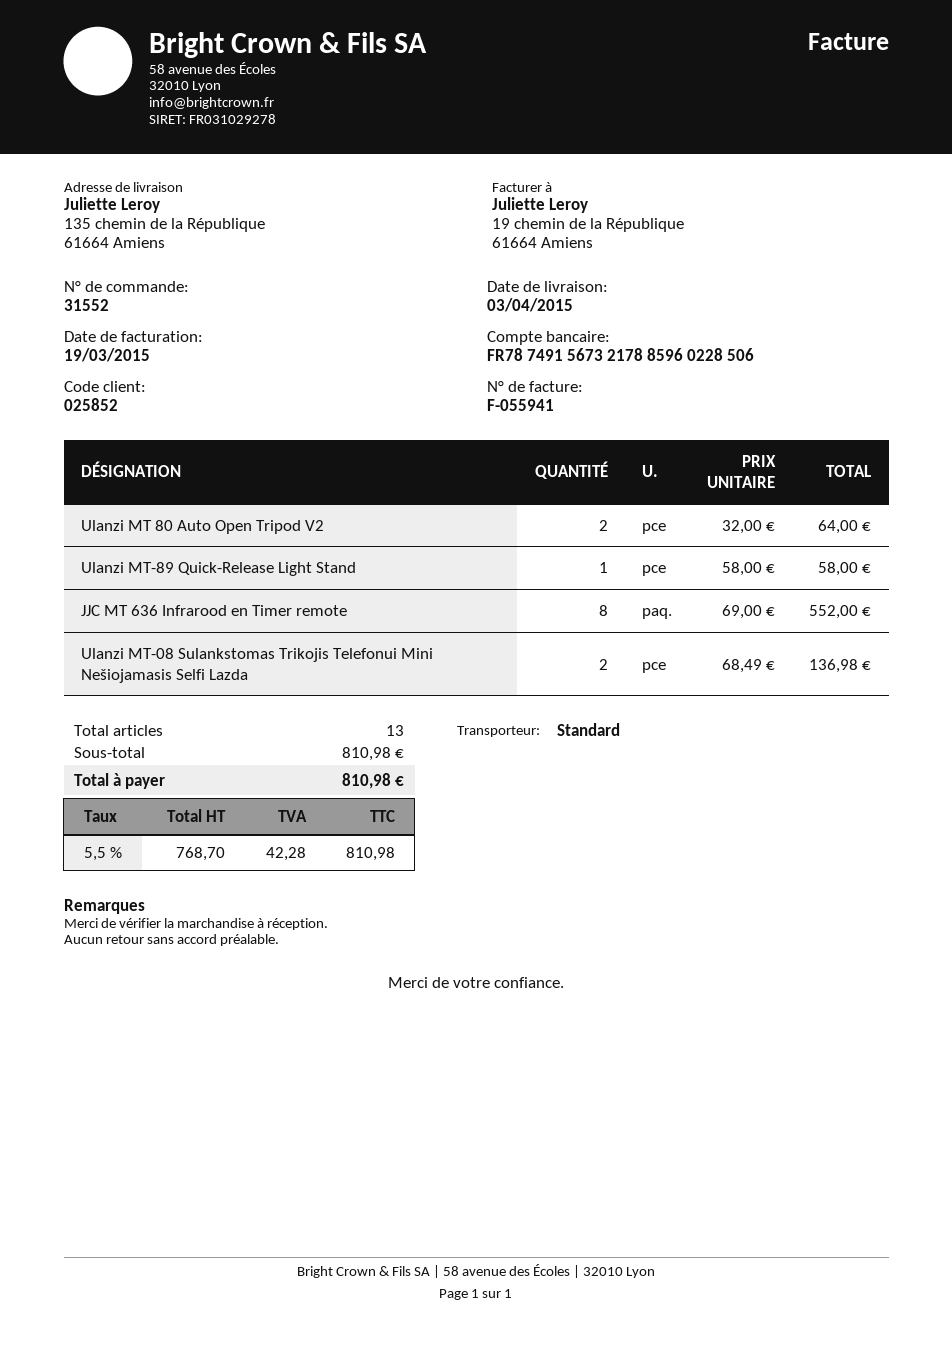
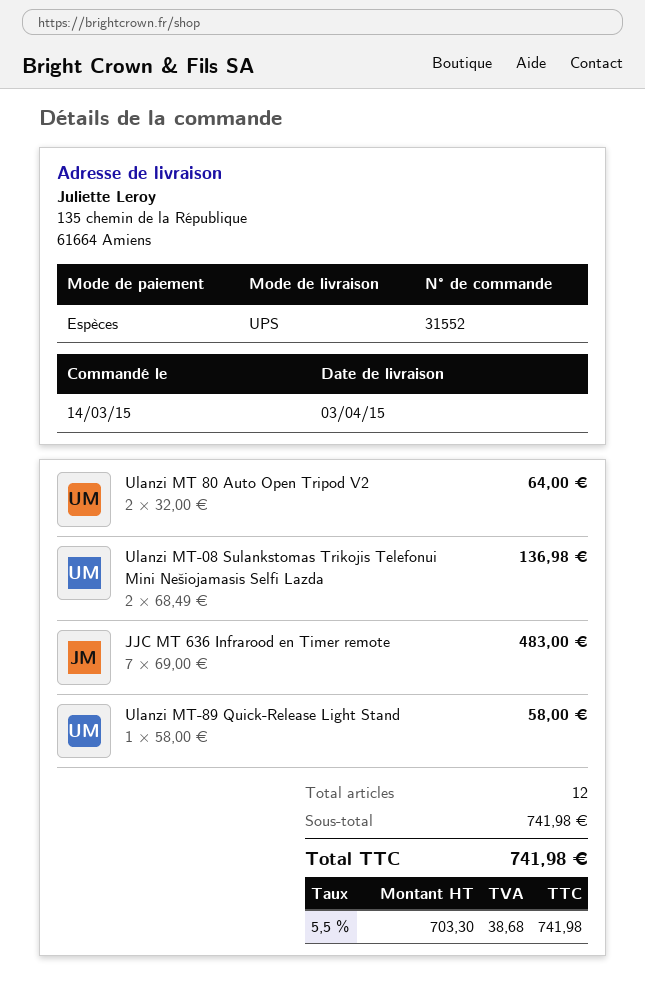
shipping method: standard -> UPS
JJC MT 636 Infrarood en Timer remote: 8 x 69.00 = 552.00 -> 7 x 69.00 = 483.00
total quantity: 13 -> 12
subtotal: 810.98 -> 741.98
net: 768.70 -> 703.30
tax: 5.5% = 42.28 -> 5.5% = 38.68
total: 810.98 -> 741.98

